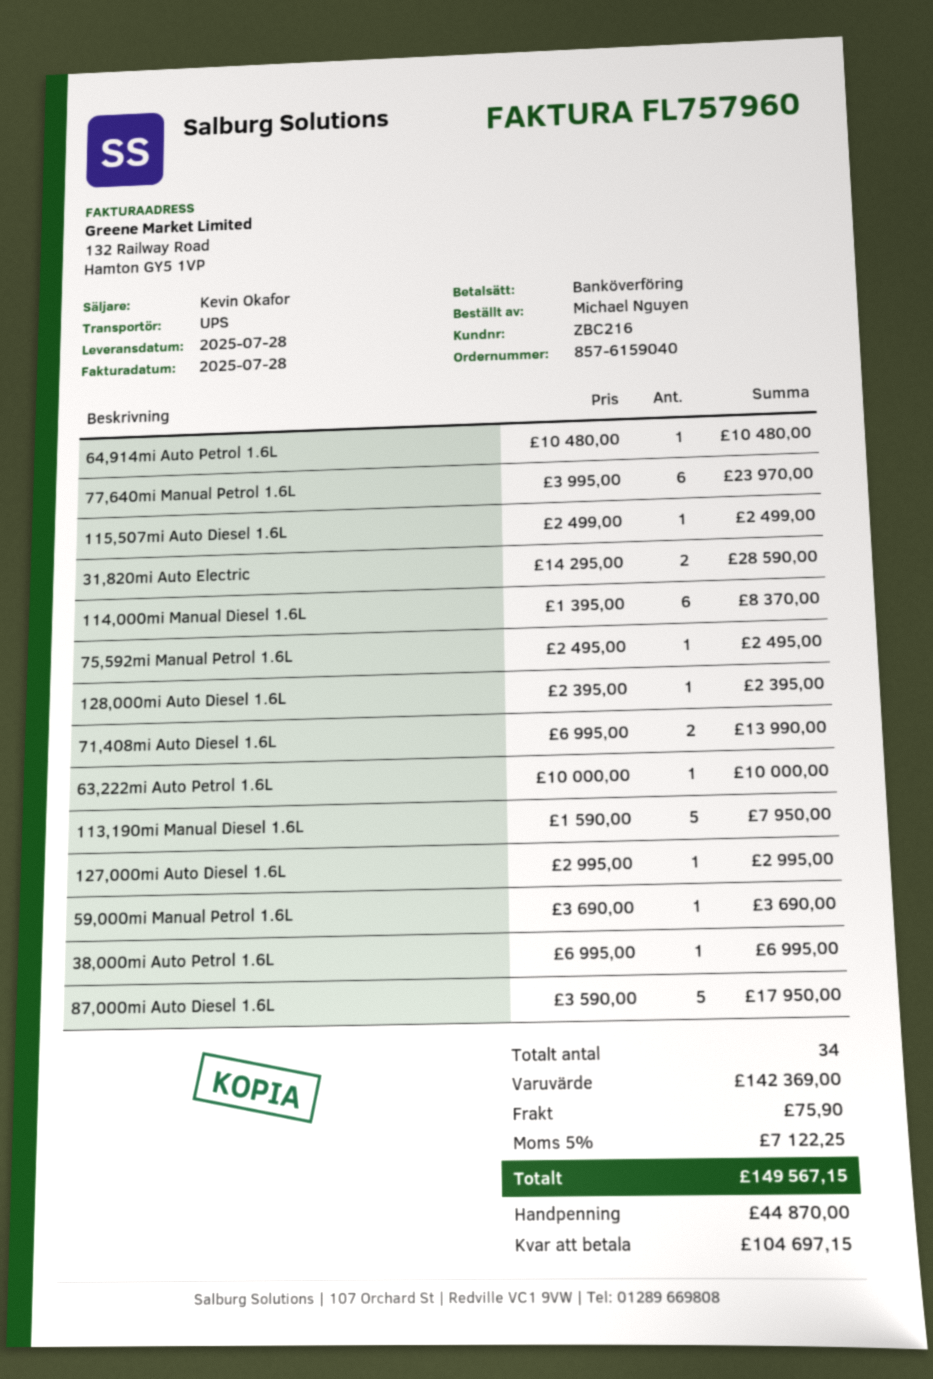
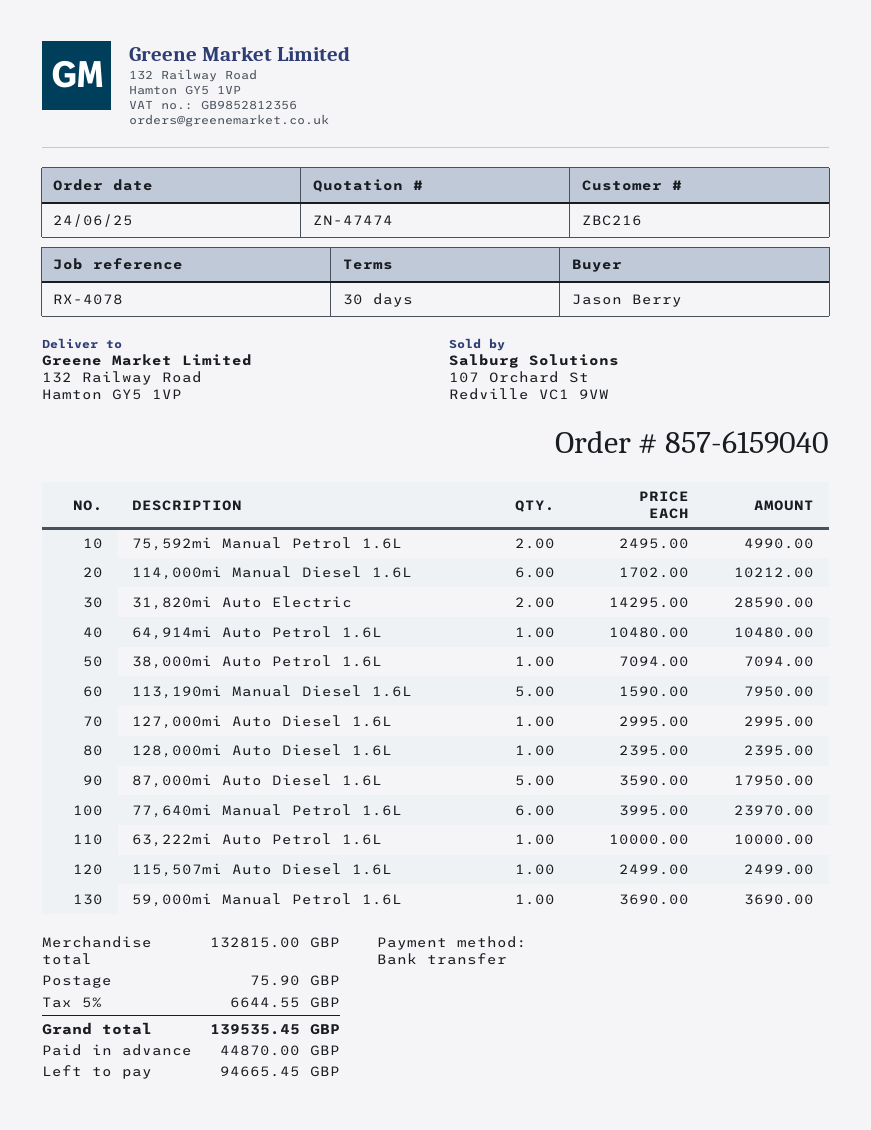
ordered by: Michael Nguyen -> Jason Berry
114,000mi Manual Diesel 1.6L: 6 x 1395.00 = 8370.00 -> 6 x 1702.00 = 10212.00
75,592mi Manual Petrol 1.6L: 1 x 2495.00 = 2495.00 -> 2 x 2495.00 = 4990.00
71,408mi Auto Diesel 1.6L: 2 x 6995.00 = 13990.00 -> none
38,000mi Auto Petrol 1.6L: 1 x 6995.00 = 6995.00 -> 1 x 7094.00 = 7094.00
subtotal: 142369.00 -> 132815.00
tax: 5% = 7122.25 -> 5% = 6644.55
total: 149567.15 -> 139535.45
balance: 104697.15 -> 94665.45

